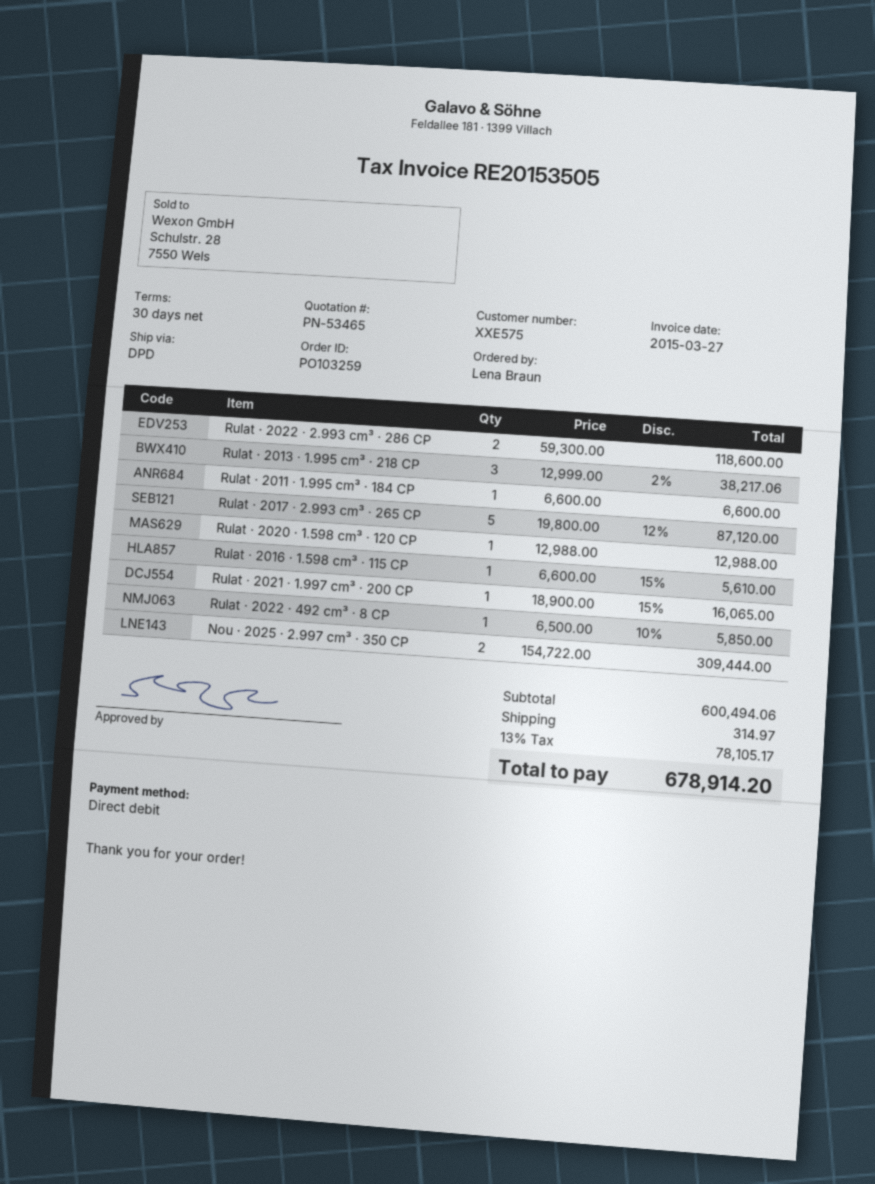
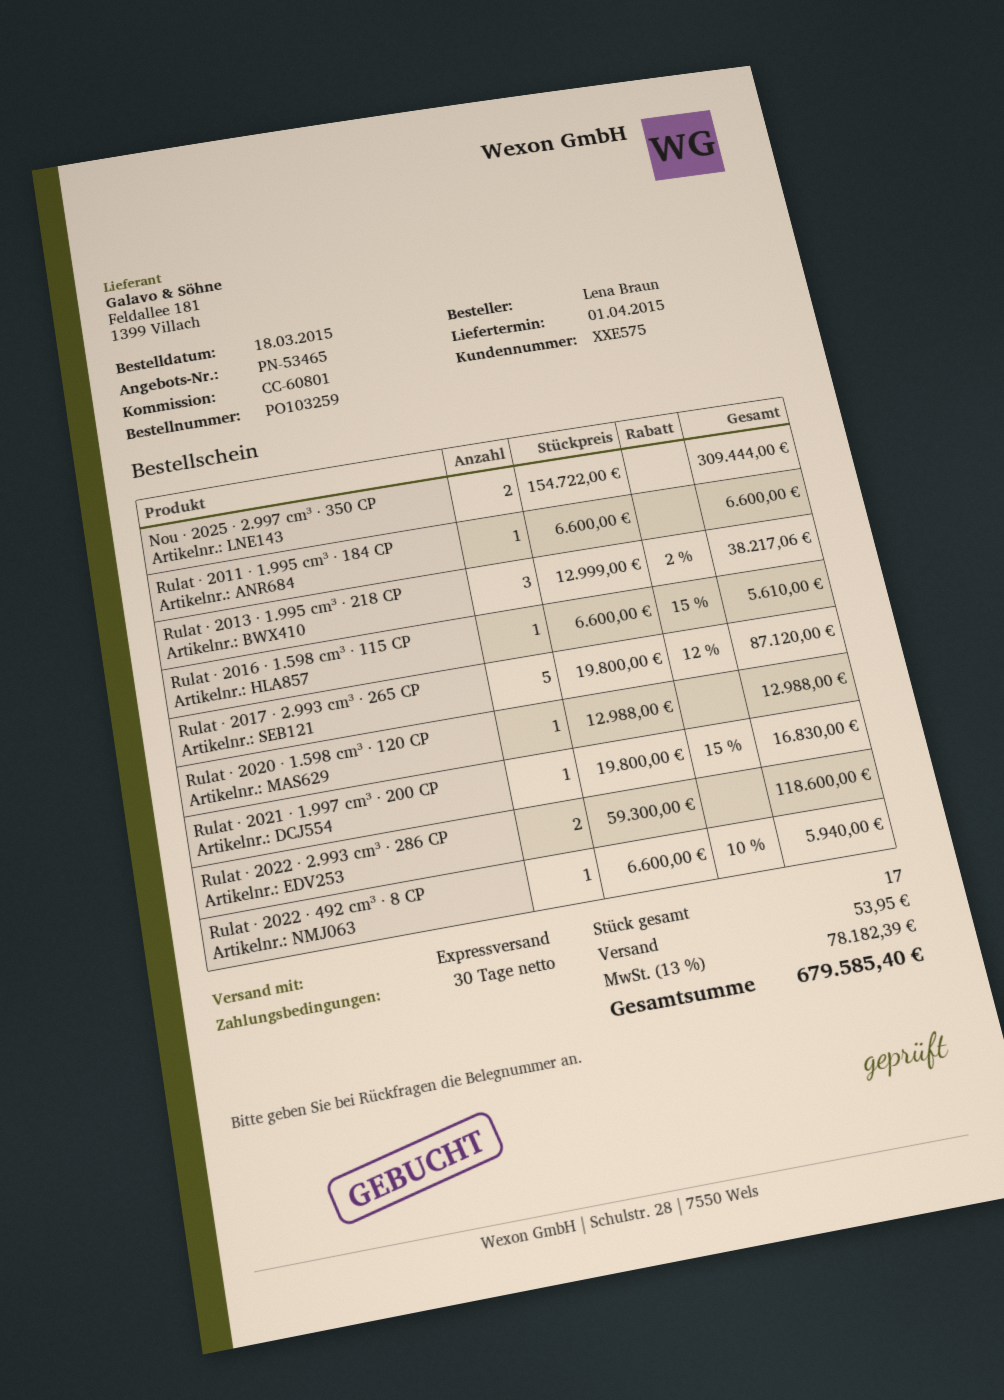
shipping method: DPD -> express
Rulat · 2021 · 1.997 cm³ · 200 CP: 1 x 18900.00 - 15% = 16065.00 -> 1 x 19800.00 - 15% = 16830.00
Rulat · 2022 · 492 cm³ · 8 CP: 1 x 6500.00 - 10% = 5850.00 -> 1 x 6600.00 - 10% = 5940.00
shipping: 314.97 -> 53.95
tax: 13% = 78105.17 -> 13% = 78182.39
total: 678914.20 -> 679585.40

